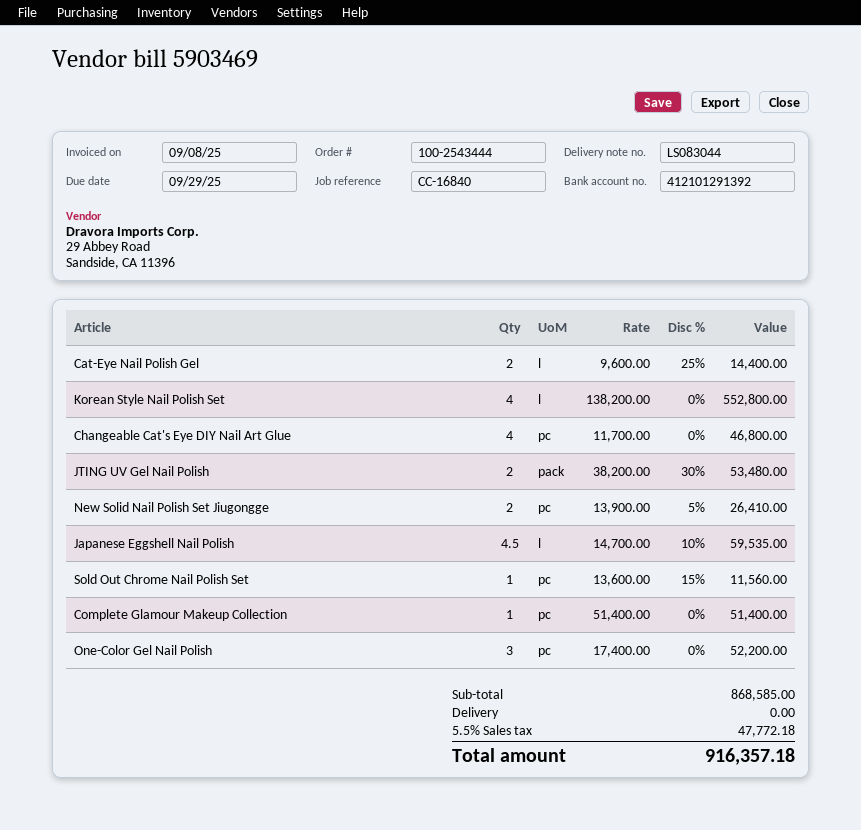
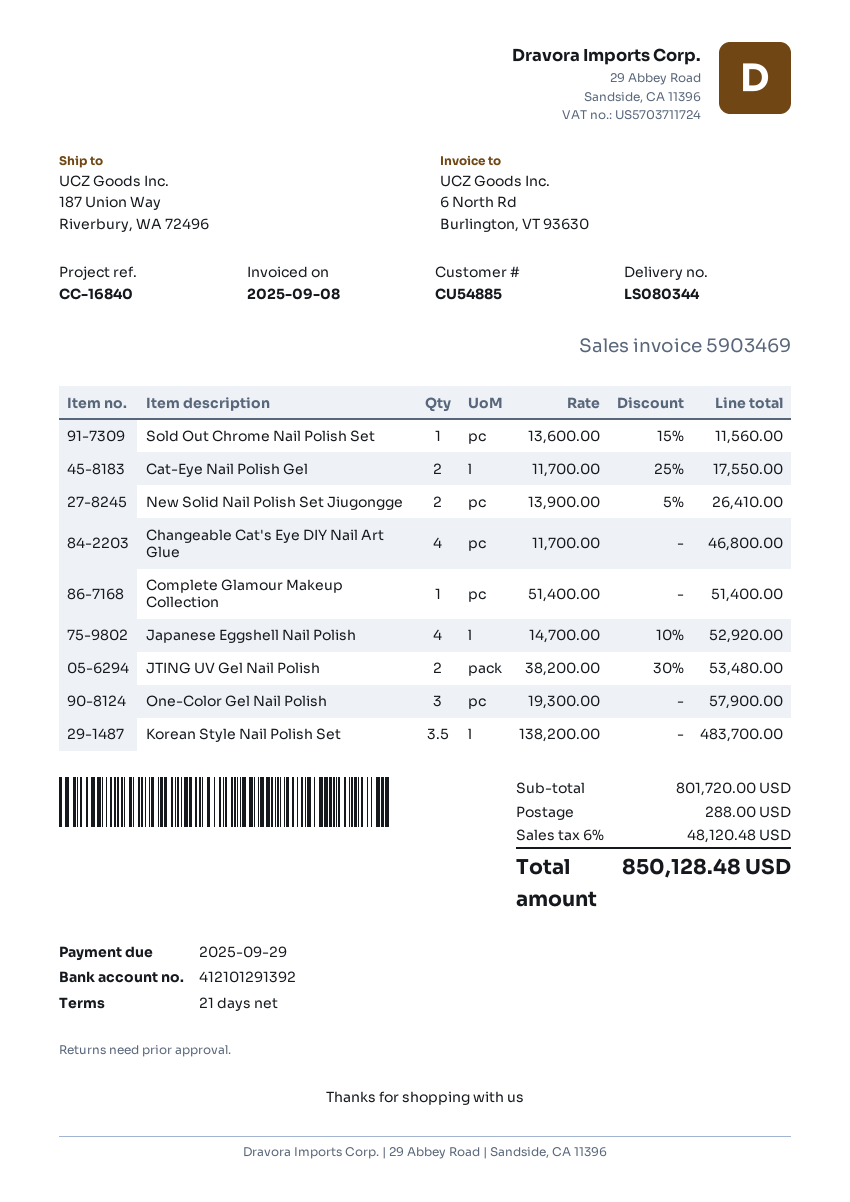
delivery note number: LS083044 -> LS080344
Cat-Eye Nail Polish Gel: 2 x 9600.00 - 25% = 14400.00 -> 2 x 11700.00 - 25% = 17550.00
Korean Style Nail Polish Set: 4 x 138200.00 = 552800.00 -> 3.5 x 138200.00 = 483700.00
Japanese Eggshell Nail Polish: 4.5 x 14700.00 - 10% = 59535.00 -> 4 x 14700.00 - 10% = 52920.00
One-Color Gel Nail Polish: 3 x 17400.00 = 52200.00 -> 3 x 19300.00 = 57900.00
subtotal: 868585.00 -> 801720.00
shipping: 0.00 -> 288.00
tax: 5.5% = 47772.18 -> 6% = 48120.48
total: 916357.18 -> 850128.48

